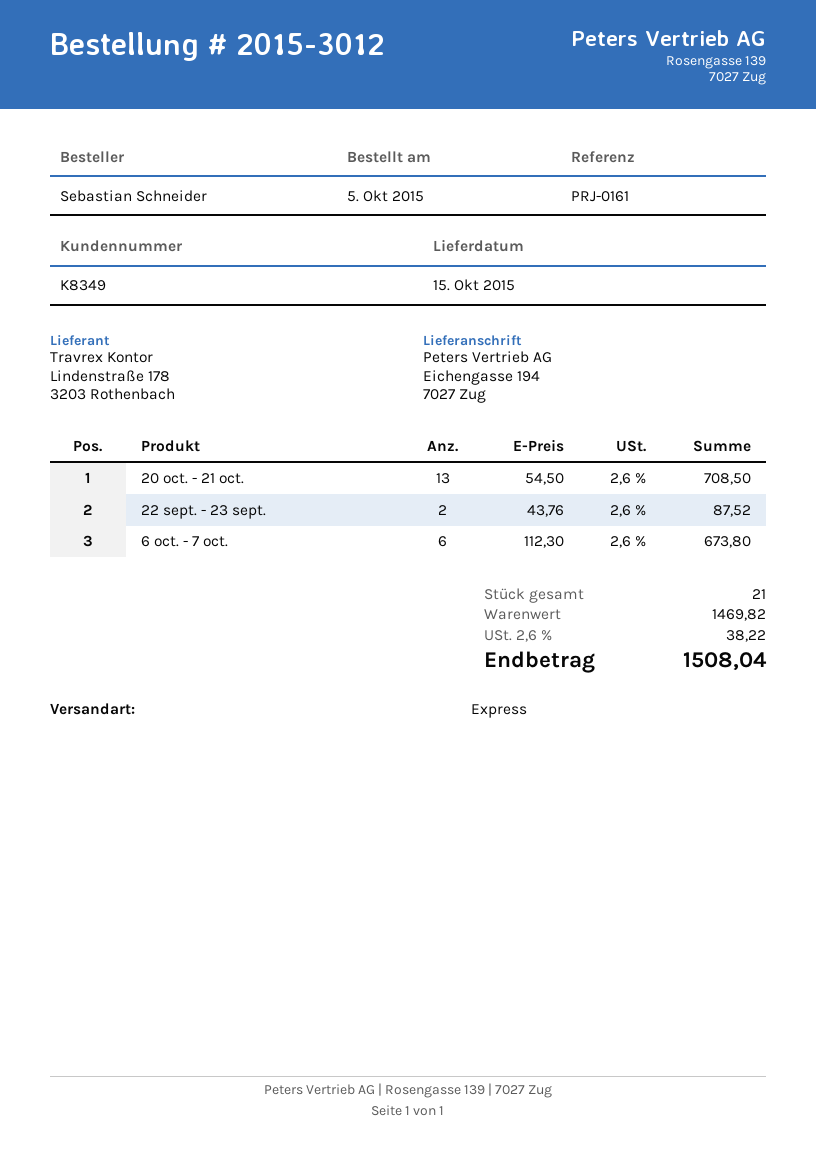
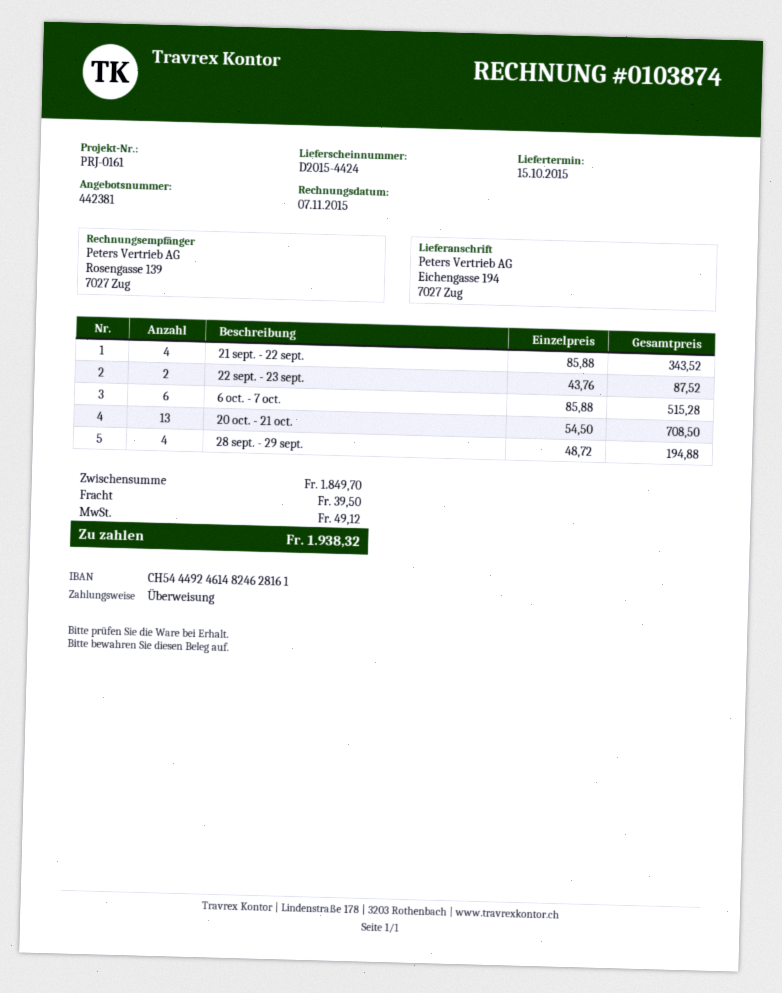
6 oct. - 7 oct.: 6 x 112.30 = 673.80 -> 6 x 85.88 = 515.28
21 sept. - 22 sept.: none -> 4 x 85.88 = 343.52
28 sept. - 29 sept.: none -> 4 x 48.72 = 194.88
subtotal: 1469.82 -> 1849.70
shipping: none -> 39.50
tax: 38.22 -> 49.12
total: 1508.04 -> 1938.32

